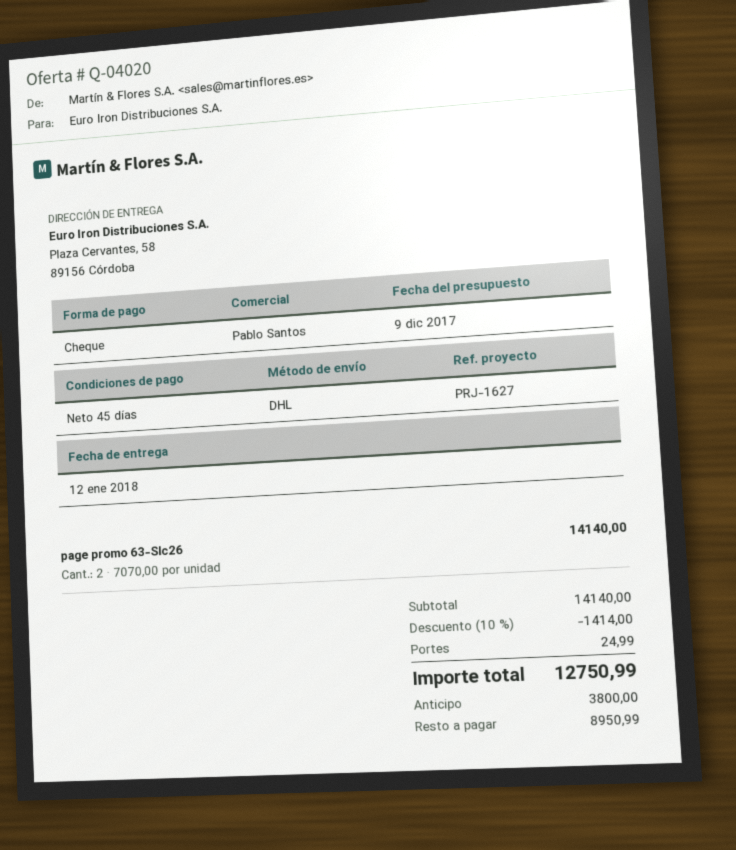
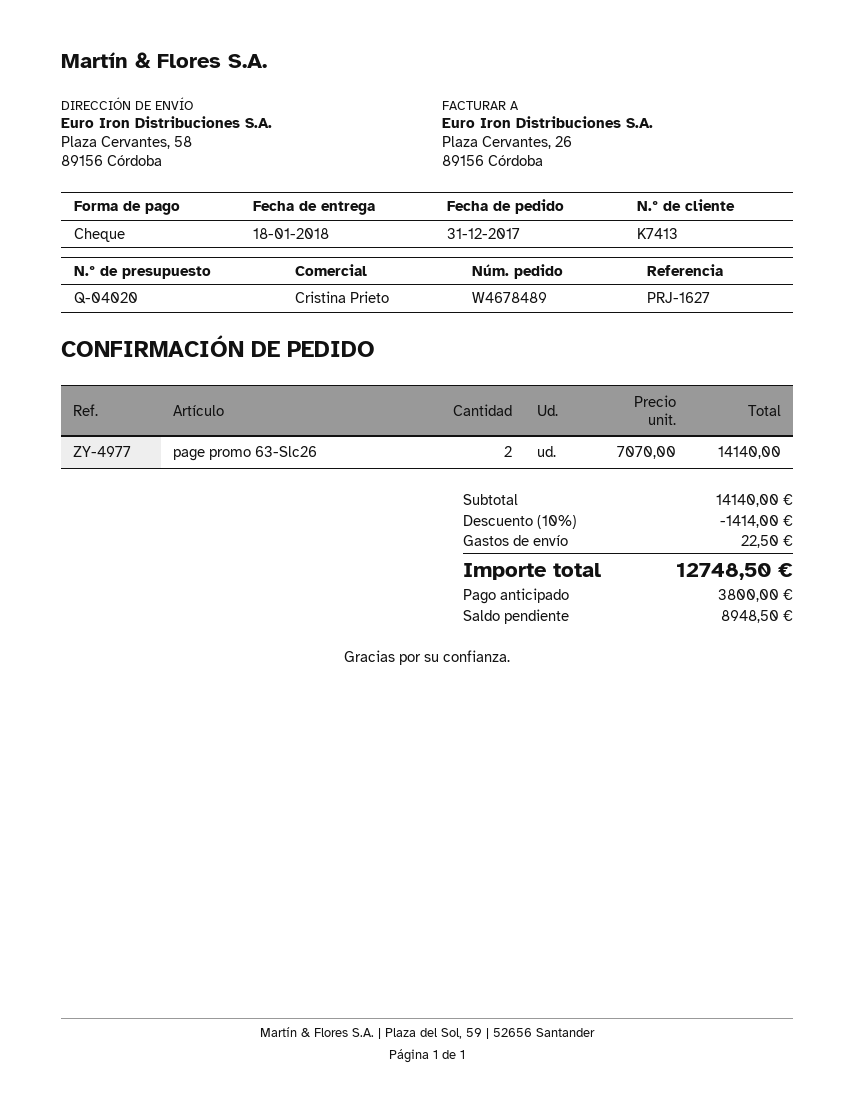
delivery date: 2018-01-12 -> 2018-01-18
sales rep: Pablo Santos -> Cristina Prieto
shipping: 24.99 -> 22.50
total: 12750.99 -> 12748.50
balance: 8950.99 -> 8948.50

